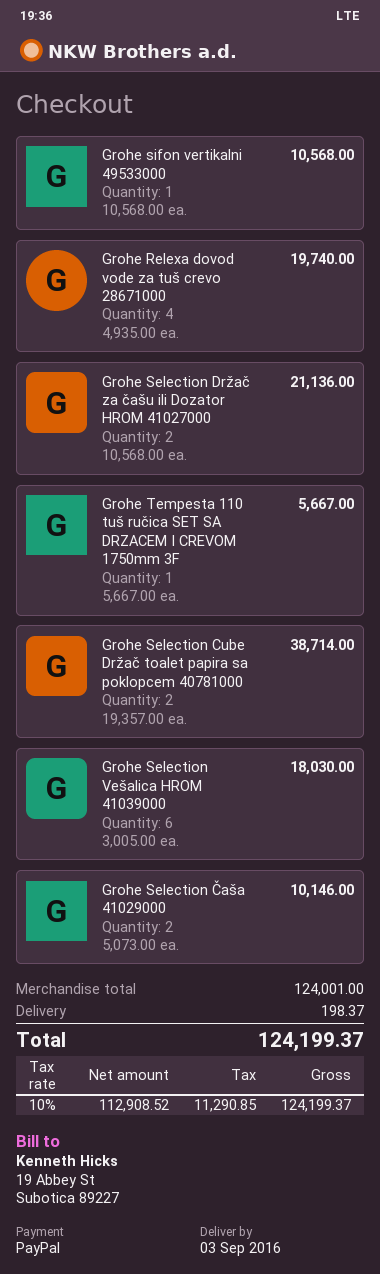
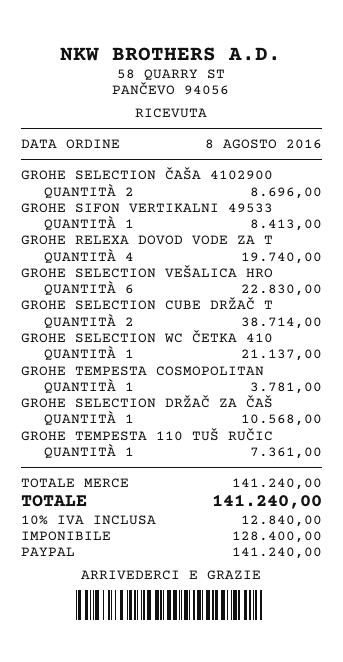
Grohe sifon vertikalni 49533000: 1 for 10568.00 -> 1 for 8413.00
Grohe Selection Držač za čašu ili Dozator HROM 41027000: 2 for 21136.00 -> 1 for 10568.00
Grohe Tempesta 110 tuš ručica SET SA DRZACEM I CREVOM 1750mm 3F: 1 for 5667.00 -> 1 for 7361.00
Grohe Selection Vešalica HROM 41039000: 6 for 18030.00 -> 6 for 22830.00
Grohe Selection Čaša 41029000: 2 for 10146.00 -> 2 for 8696.00
GROHE SELECTION WC ČETKA 410: none -> 1 for 21137.00
GROHE TEMPESTA COSMOPOLITAN: none -> 1 for 3781.00
subtotal: 124001.00 -> 141240.00
shipping: 198.37 -> none
net: 112908.52 -> 128400.00
tax: 10% = 11290.85 -> 10% = 12840.00
total: 124199.37 -> 141240.00

